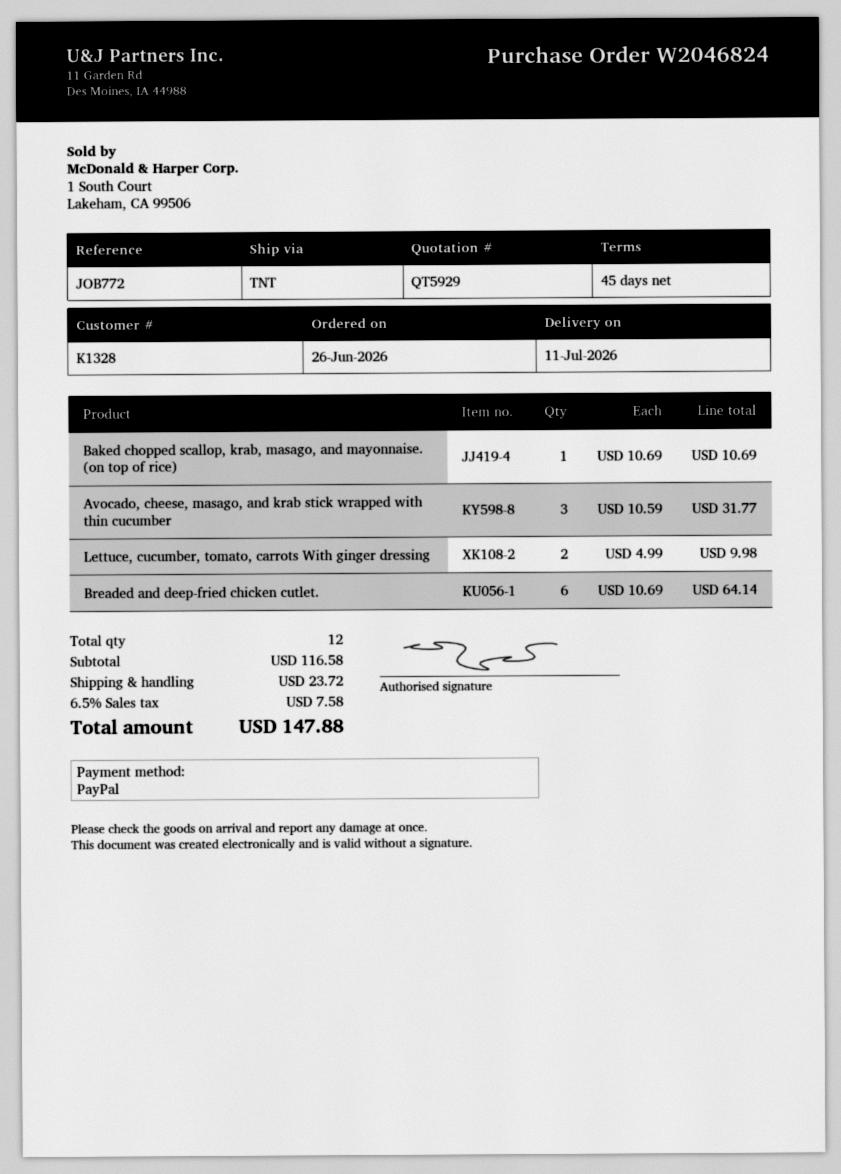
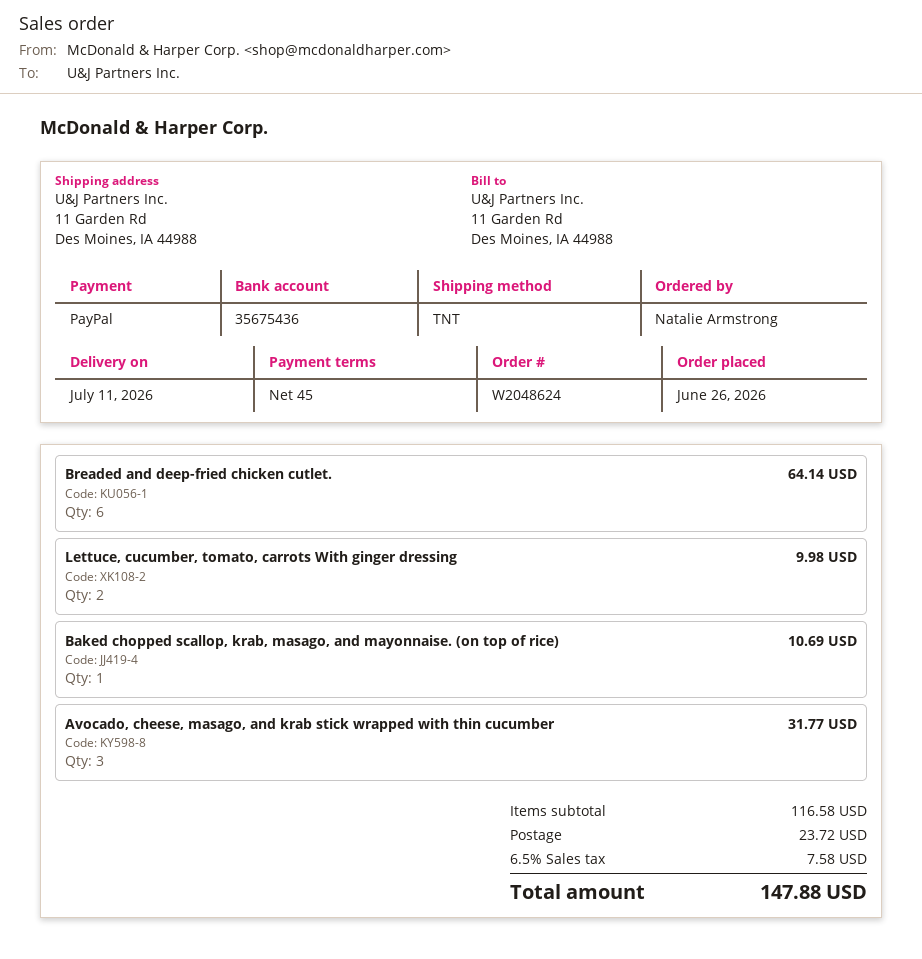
order number: W2046824 -> W2048624

